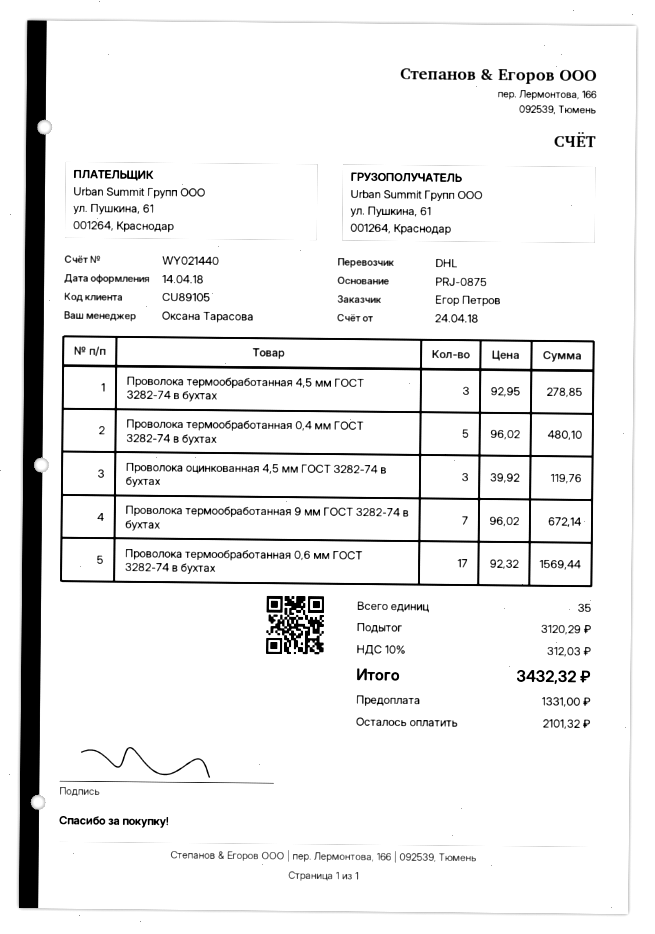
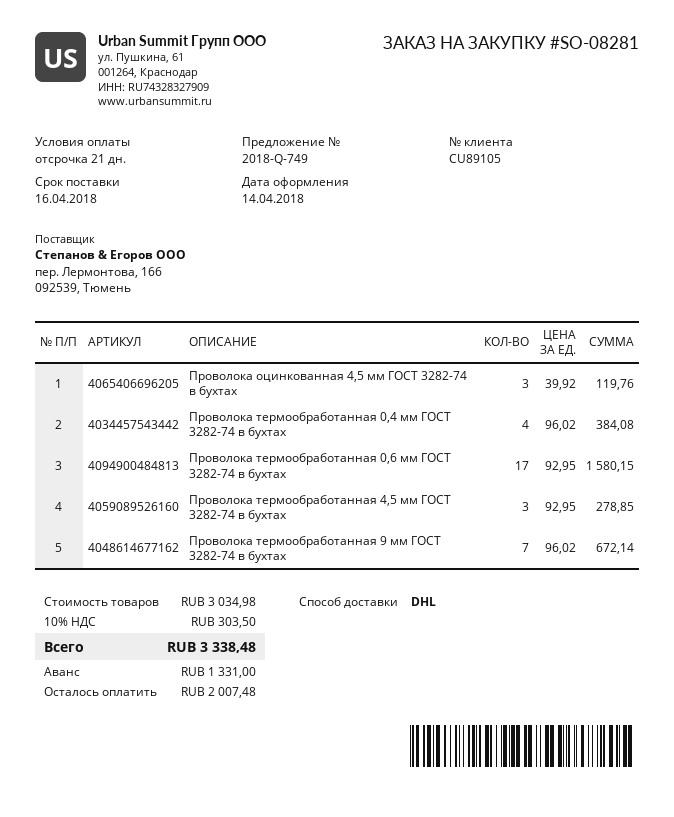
Проволока термообработанная 0,4 мм ГОСТ 3282-74 в бухтах: 5 x 96.02 = 480.10 -> 4 x 96.02 = 384.08
Проволока термообработанная 0,6 мм ГОСТ 3282-74 в бухтах: 17 x 92.32 = 1569.44 -> 17 x 92.95 = 1580.15
subtotal: 3120.29 -> 3034.98
tax: 10% = 312.03 -> 10% = 303.50
total: 3432.32 -> 3338.48
balance: 2101.32 -> 2007.48

